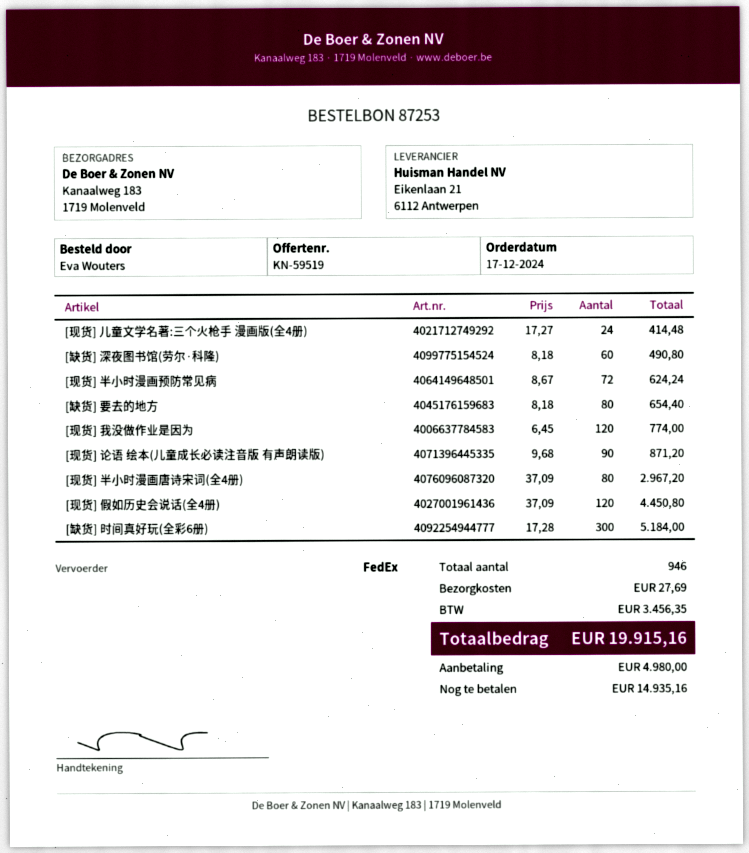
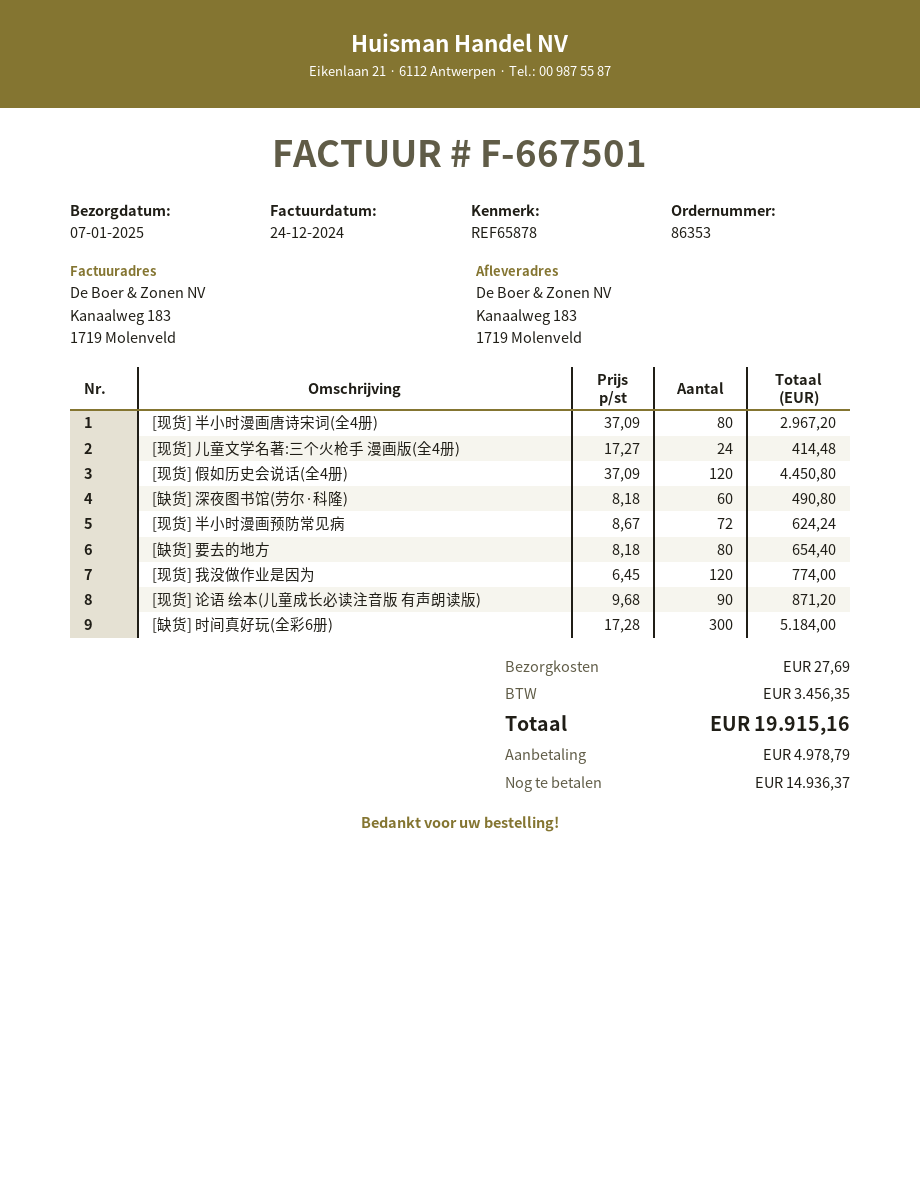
order number: 87253 -> 86353
deposit: 4980.00 -> 4978.79
balance: 14935.16 -> 14936.37

